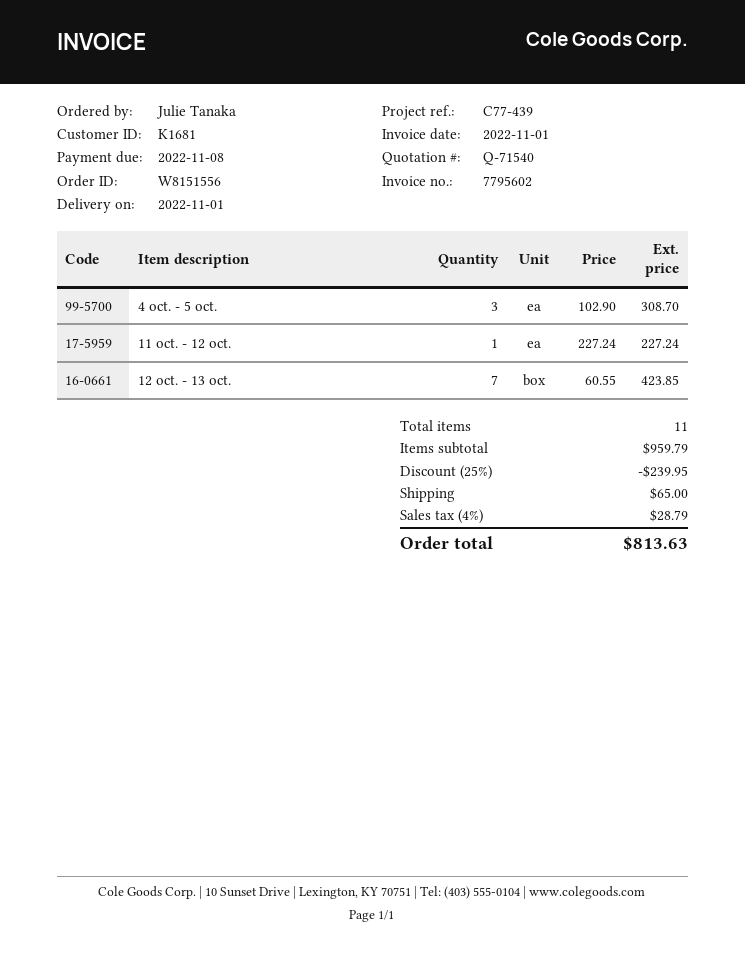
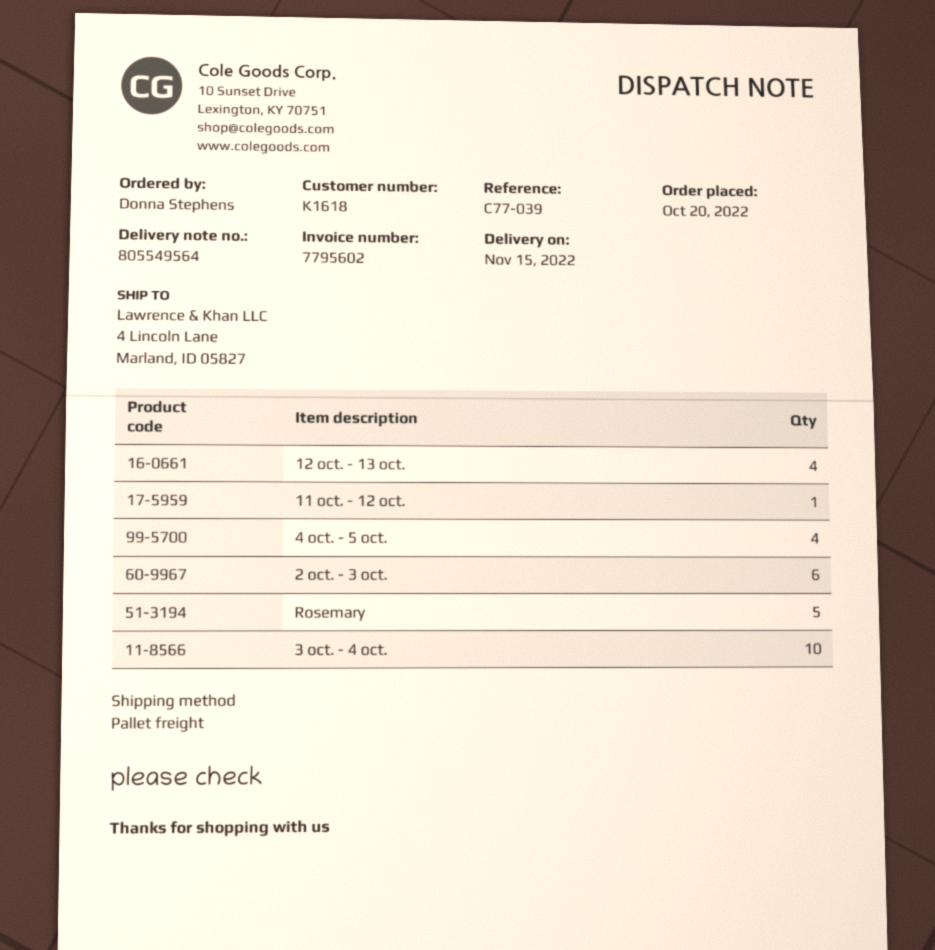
delivery date: 2022-11-01 -> 2022-11-15
customer number: K1681 -> K1618
reference: C77-439 -> C77-039
ordered by: Julie Tanaka -> Donna Stephens
4 oct. - 5 oct.: 3 -> 4
12 oct. - 13 oct.: 7 -> 4
2 oct. - 3 oct.: none -> 6
Rosemary: none -> 5
3 oct. - 4 oct.: none -> 10

